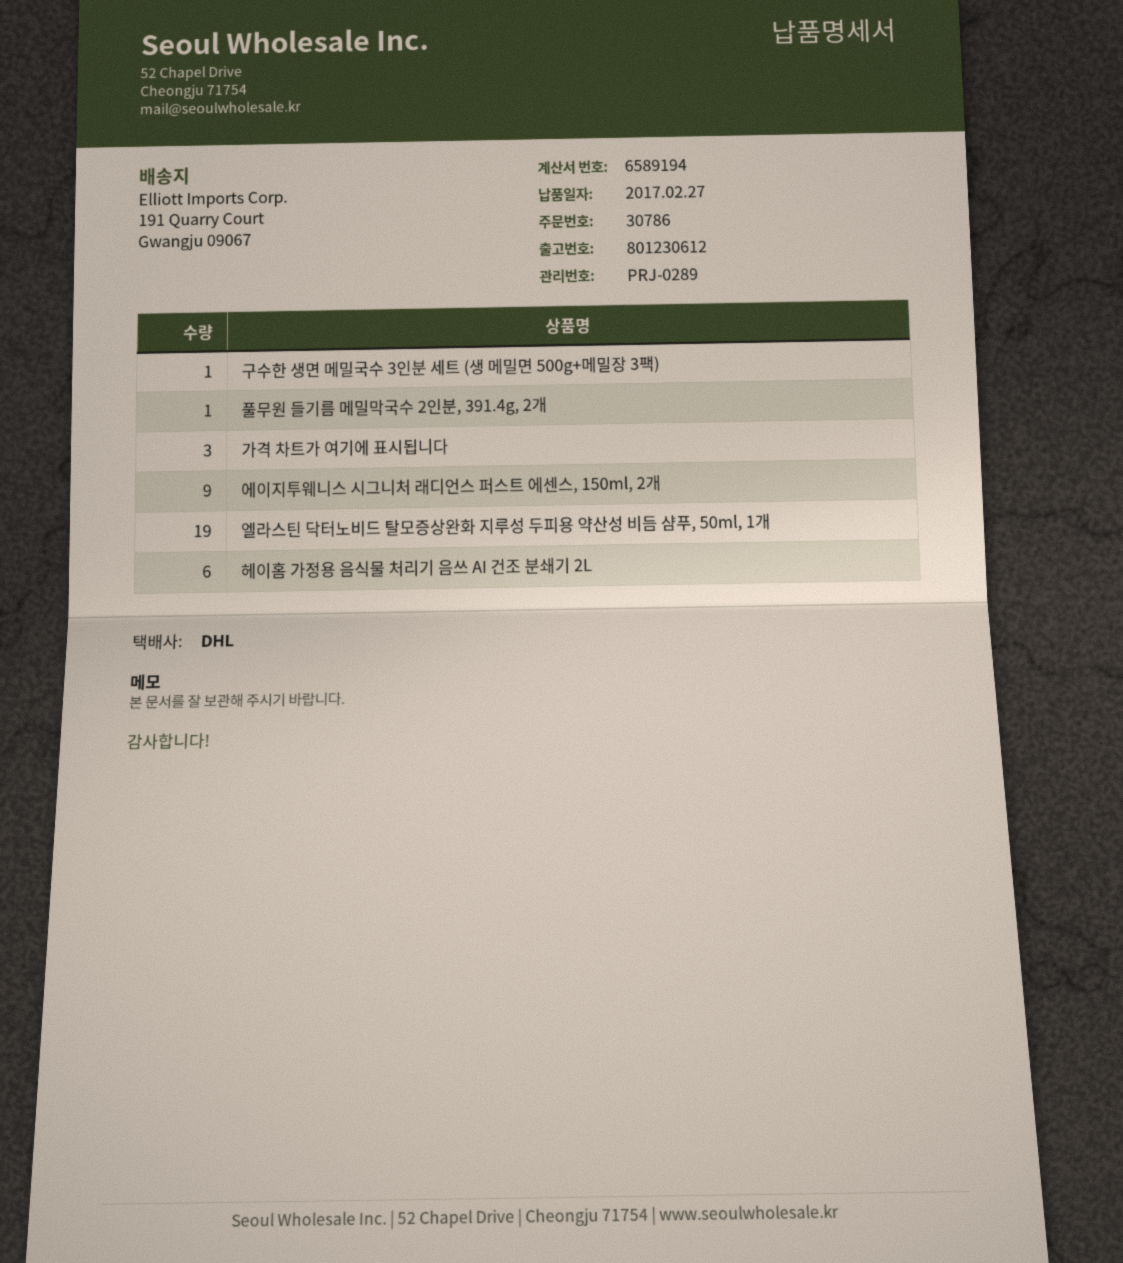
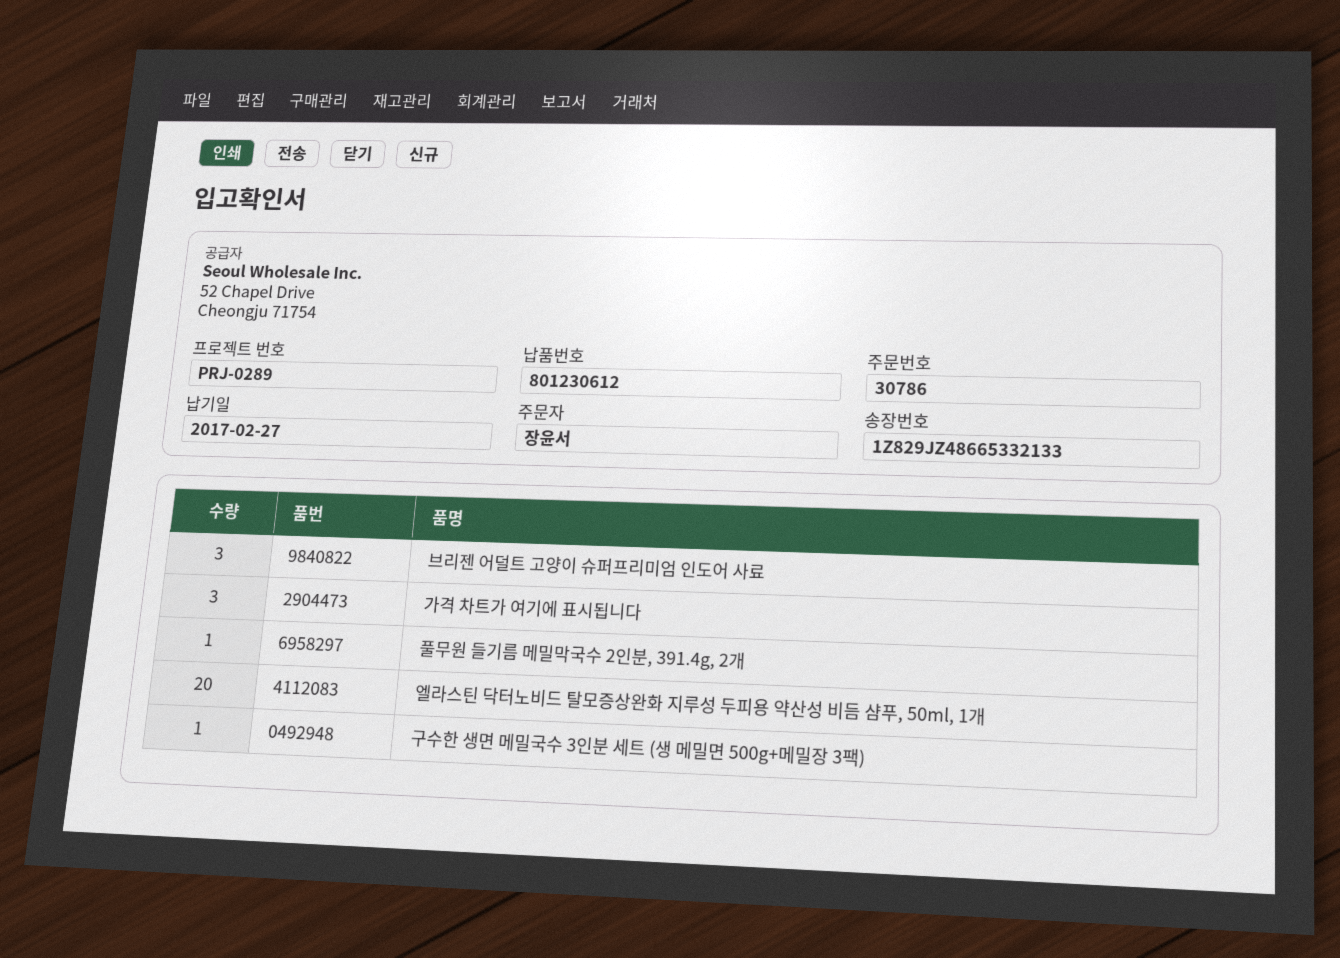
에이지투웨니스 시그니처 래디언스 퍼스트 에센스, 150ml, 2개: 9 -> none
엘라스틴 닥터노비드 탈모증상완화 지루성 두피용 약산성 비듬 샴푸, 50ml, 1개: 19 -> 20
헤이홈 가정용 음식물 처리기 음쓰 AI 건조 분쇄기 2L: 6 -> none
브리젠 어덜트 고양이 슈퍼프리미엄 인도어 사료: none -> 3

